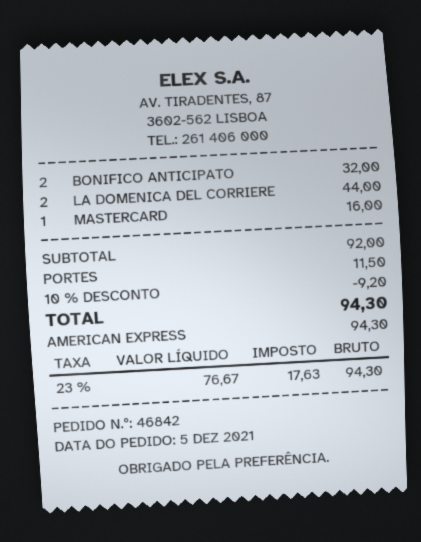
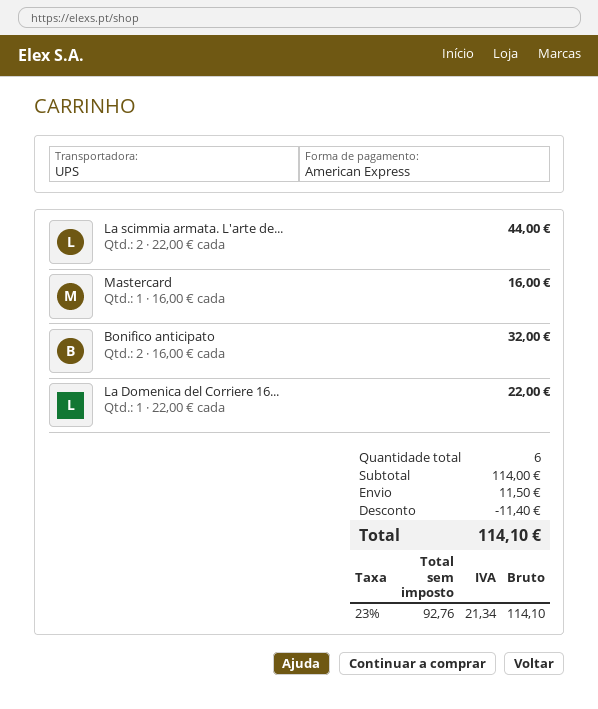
LA DOMENICA DEL CORRIERE: 2 for 44.00 -> 1 for 22.00
La scimmia armata. L'arte de...: none -> 2 for 44.00
subtotal: 92.00 -> 114.00
discount: 9.20 -> 11.40
net: 76.67 -> 92.76
tax: 23% = 17.63 -> 23% = 21.34
total: 94.30 -> 114.10

